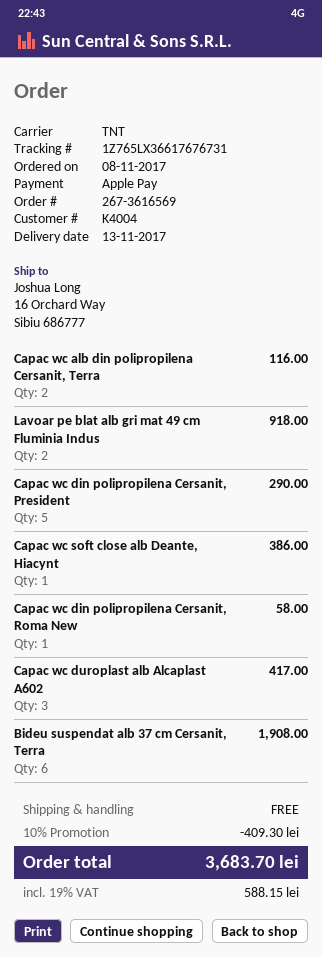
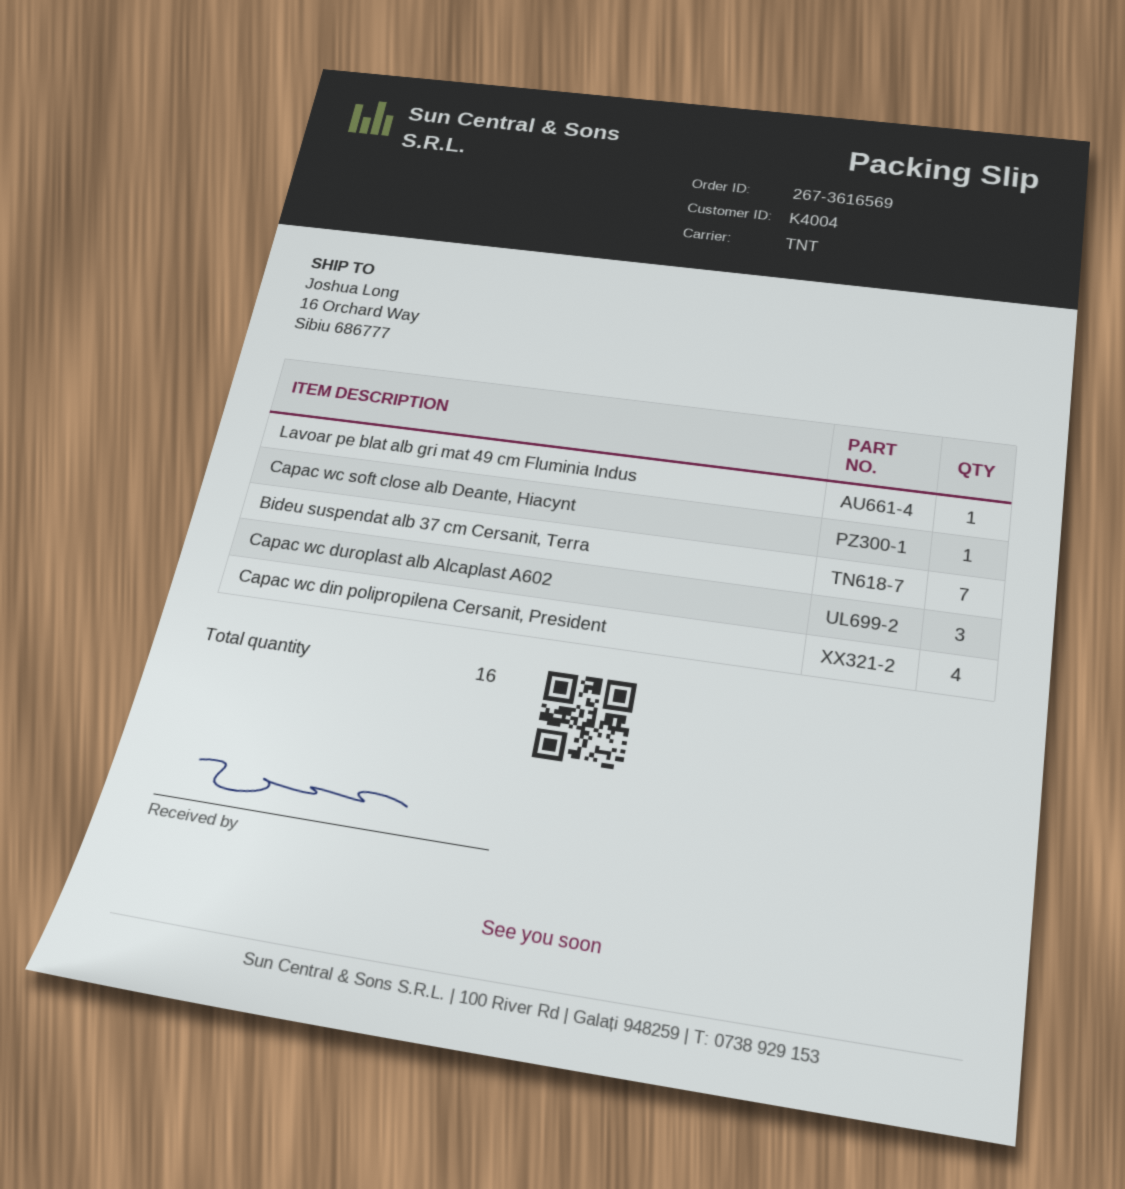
Capac wc alb din polipropilena Cersanit, Terra: 2 -> none
Lavoar pe blat alb gri mat 49 cm Fluminia Indus: 2 -> 1
Capac wc din polipropilena Cersanit, President: 5 -> 4
Capac wc din polipropilena Cersanit, Roma New: 1 -> none
Bideu suspendat alb 37 cm Cersanit, Terra: 6 -> 7

